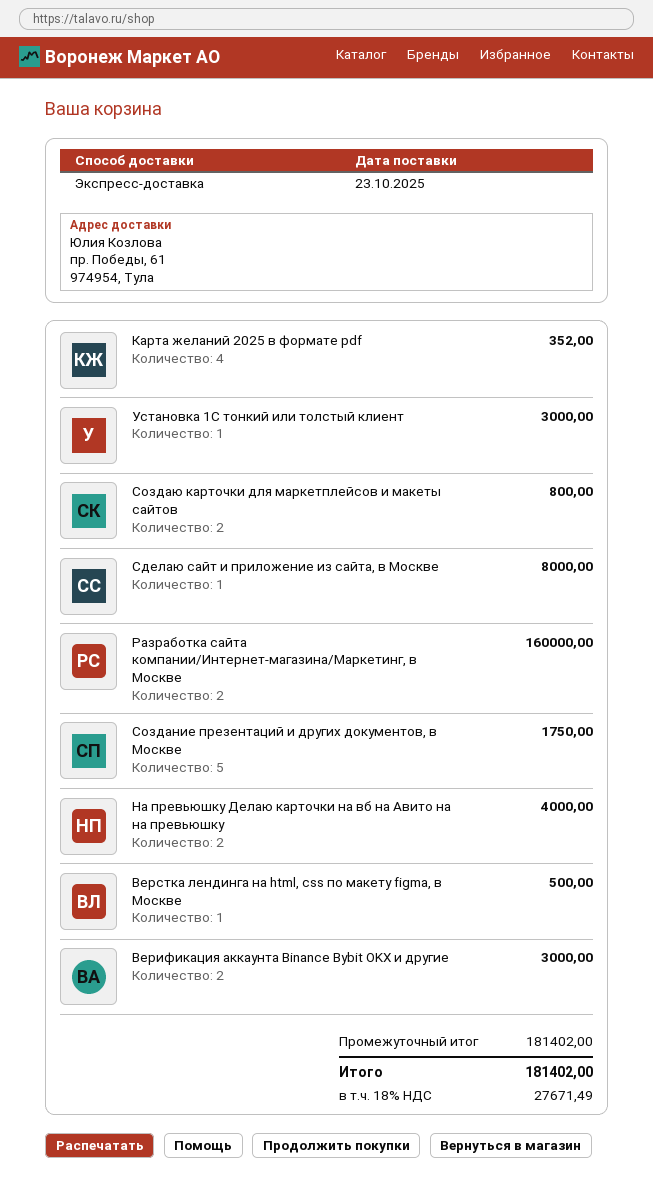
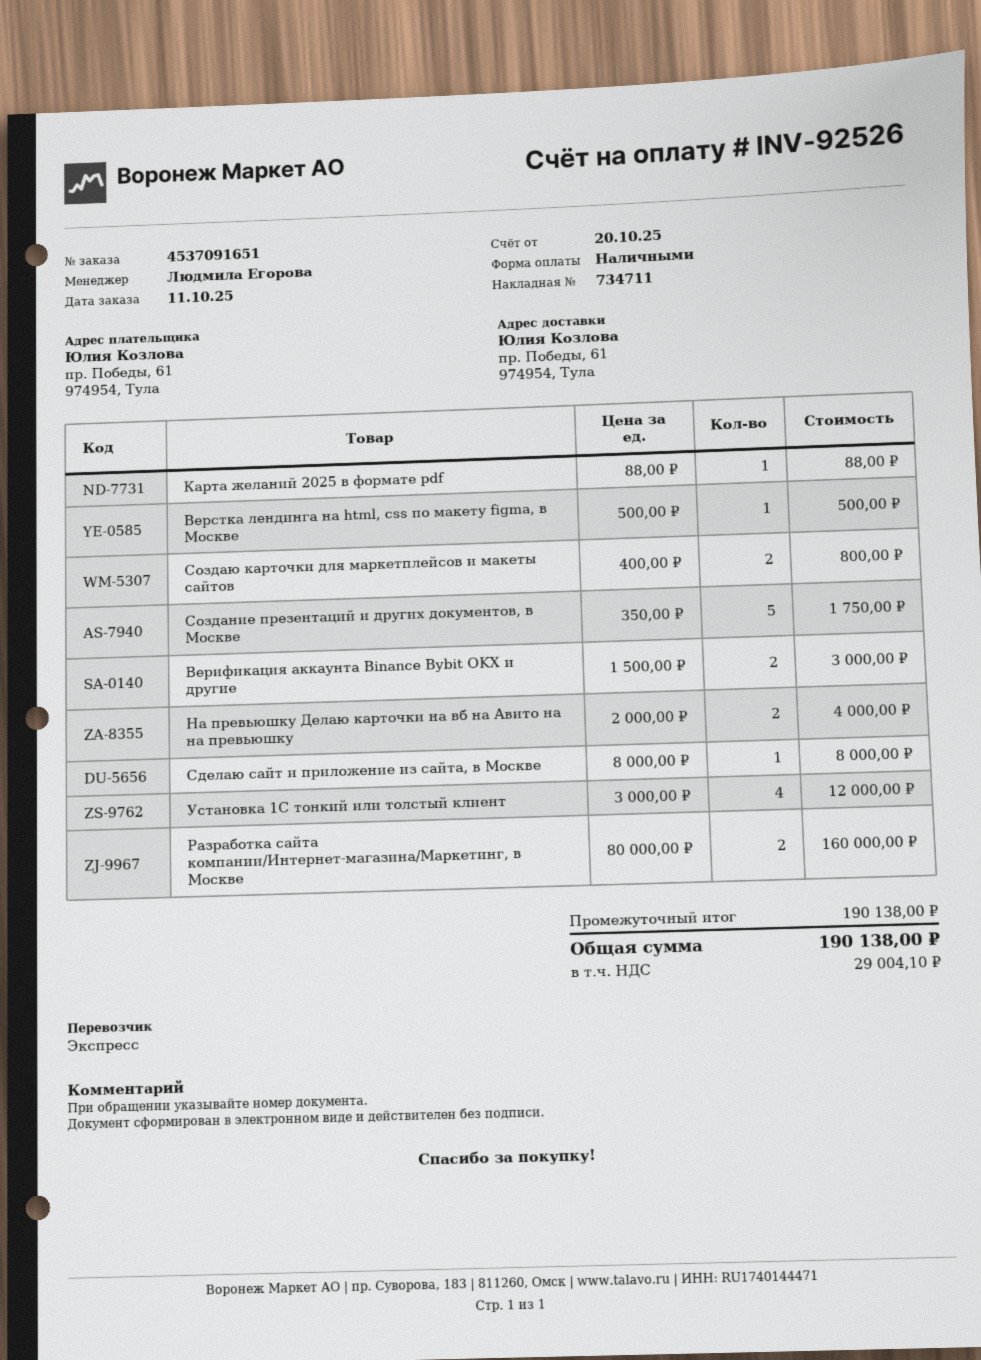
Карта желаний 2025 в формате pdf: 4 for 352.00 -> 1 for 88.00
Установка 1С тонкий или толстый клиент: 1 for 3000.00 -> 4 for 12000.00
subtotal: 181402.00 -> 190138.00
tax: 27671.49 -> 29004.10
total: 181402.00 -> 190138.00

